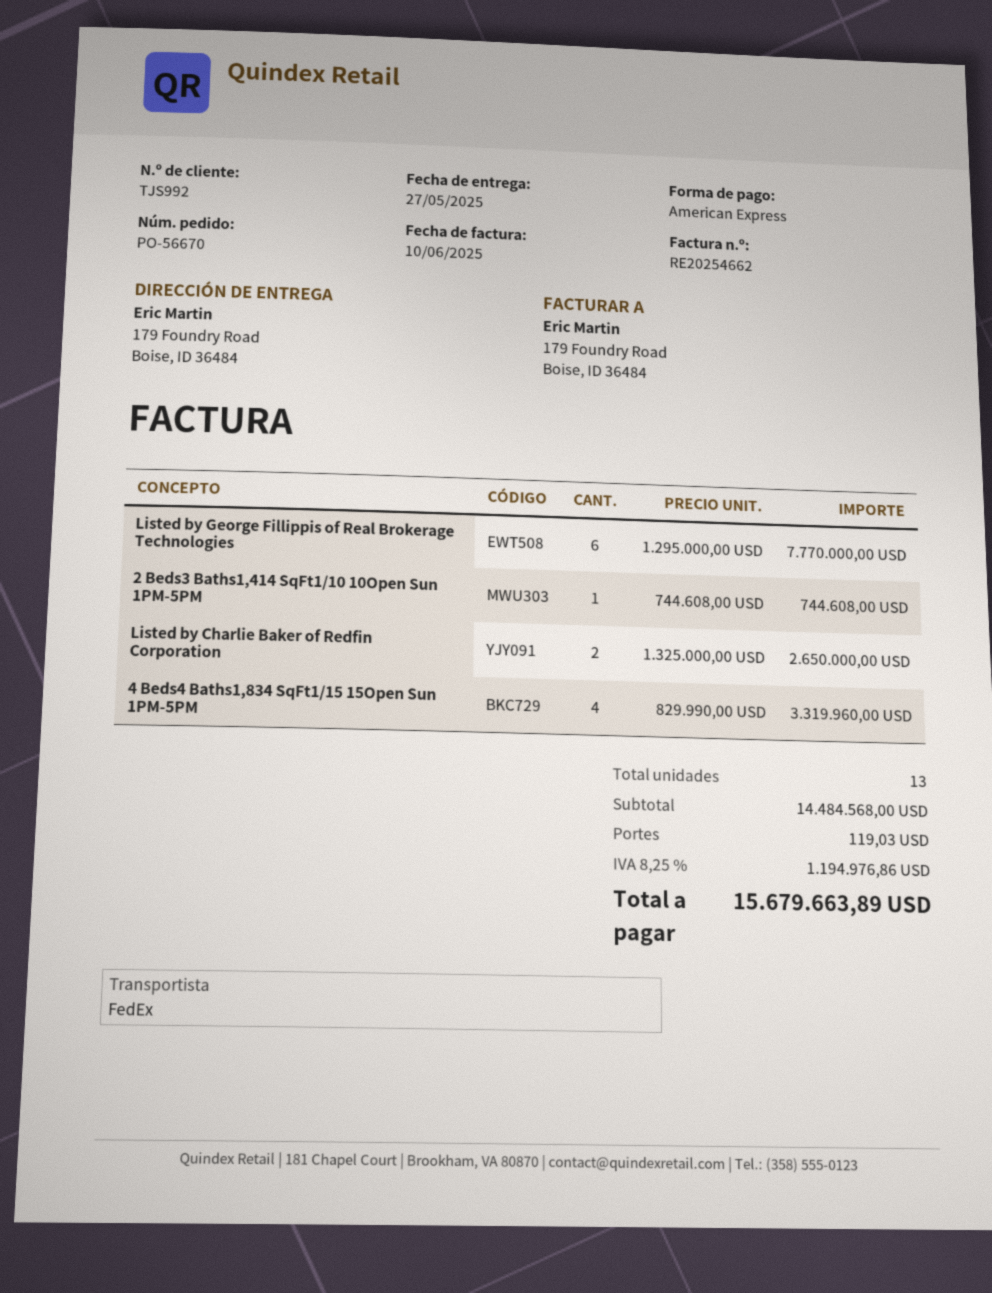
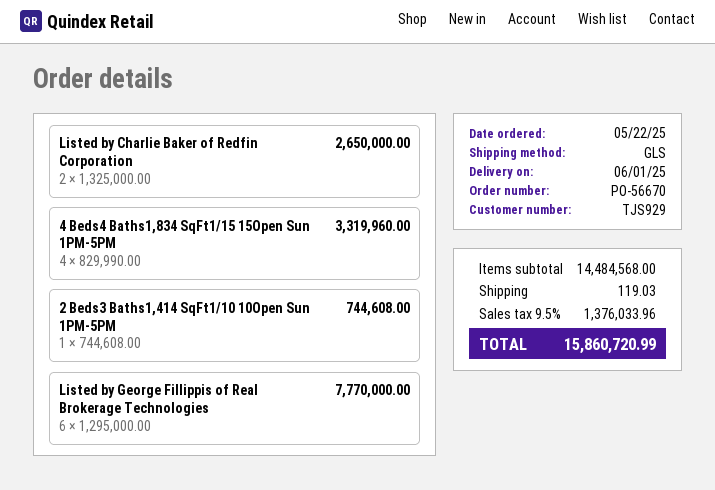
delivery date: 2025-05-27 -> 2025-06-01
customer number: TJS992 -> TJS929
shipping method: FedEx -> GLS
tax: 8.25% = 1194976.86 -> 9.5% = 1376033.96
total: 15679663.89 -> 15860720.99

